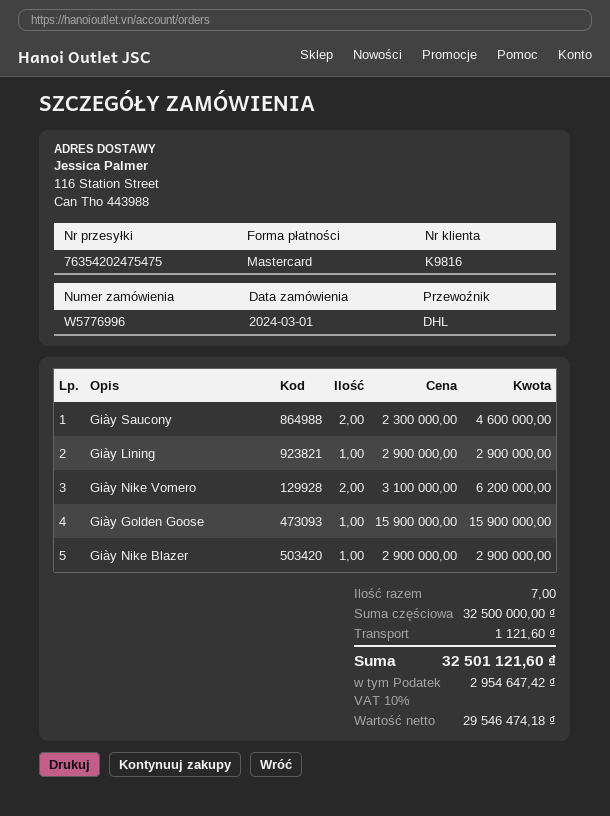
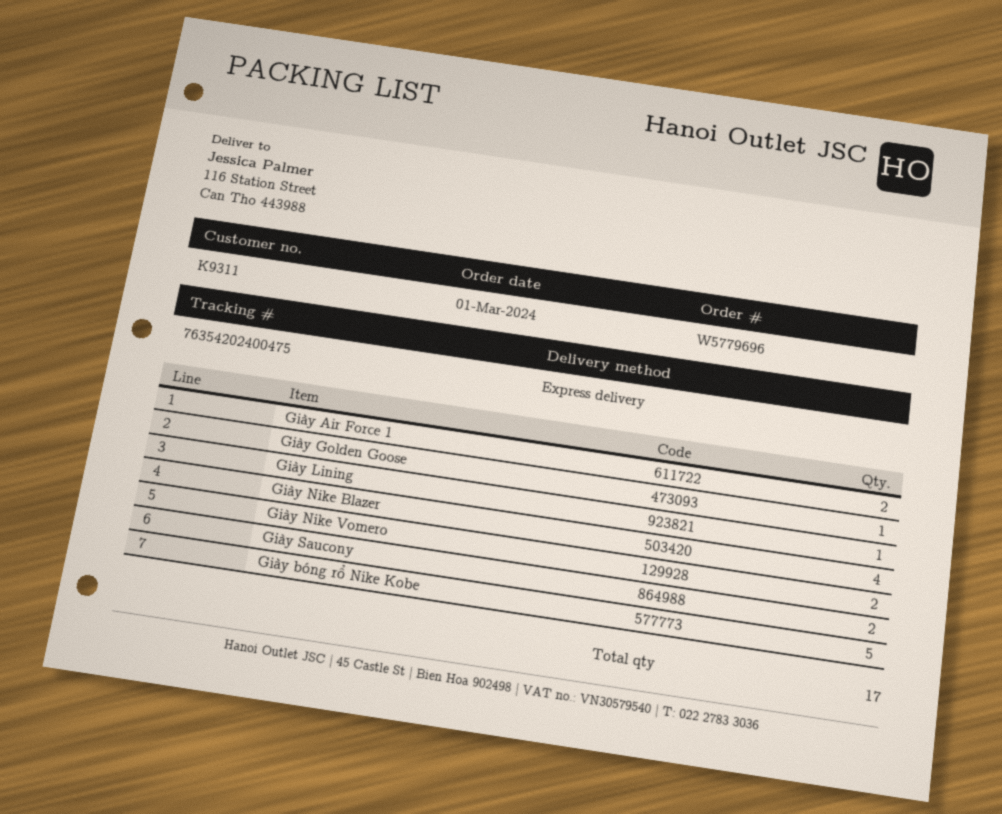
order number: W5776996 -> W5779696
customer number: K9816 -> K9311
shipping method: DHL -> express
tracking number: 76354202475475 -> 76354202400475
Giày Nike Blazer: 1 -> 4
Giày Air Force 1: none -> 2
Giày bóng rổ Nike Kobe: none -> 5
total quantity: 7 -> 17

